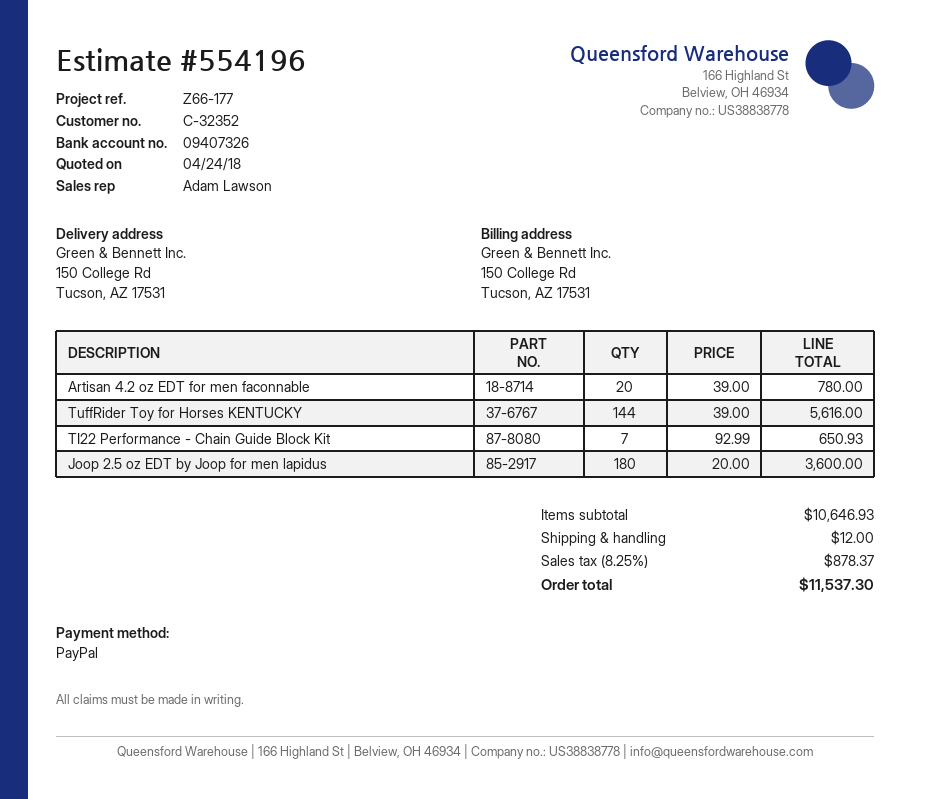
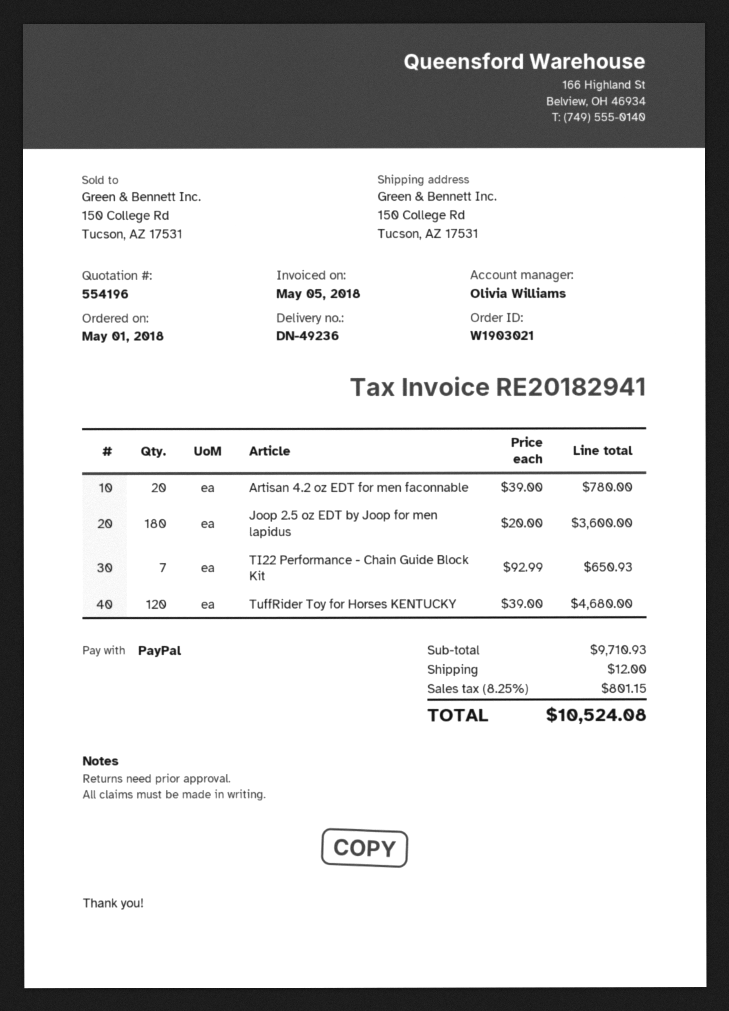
sales rep: Adam Lawson -> Olivia Williams
TuffRider Toy for Horses KENTUCKY: 144 x 39.00 = 5616.00 -> 120 x 39.00 = 4680.00
subtotal: 10646.93 -> 9710.93
tax: 8.25% = 878.37 -> 8.25% = 801.15
total: 11537.30 -> 10524.08

